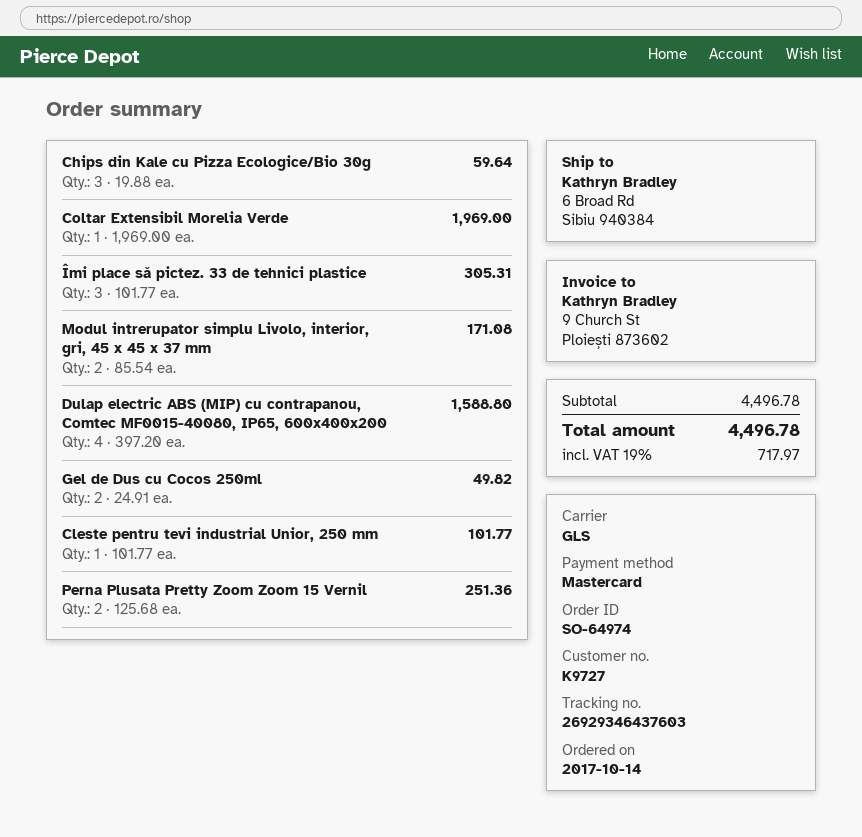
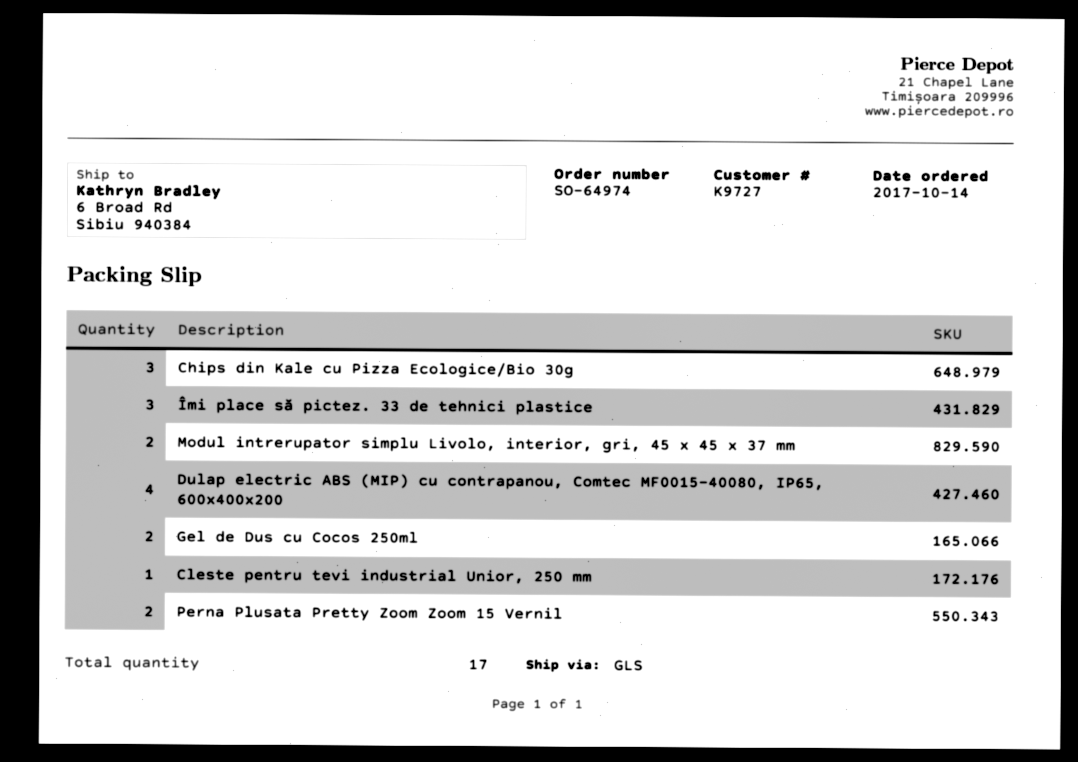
Coltar Extensibil Morelia Verde: 1 -> none

